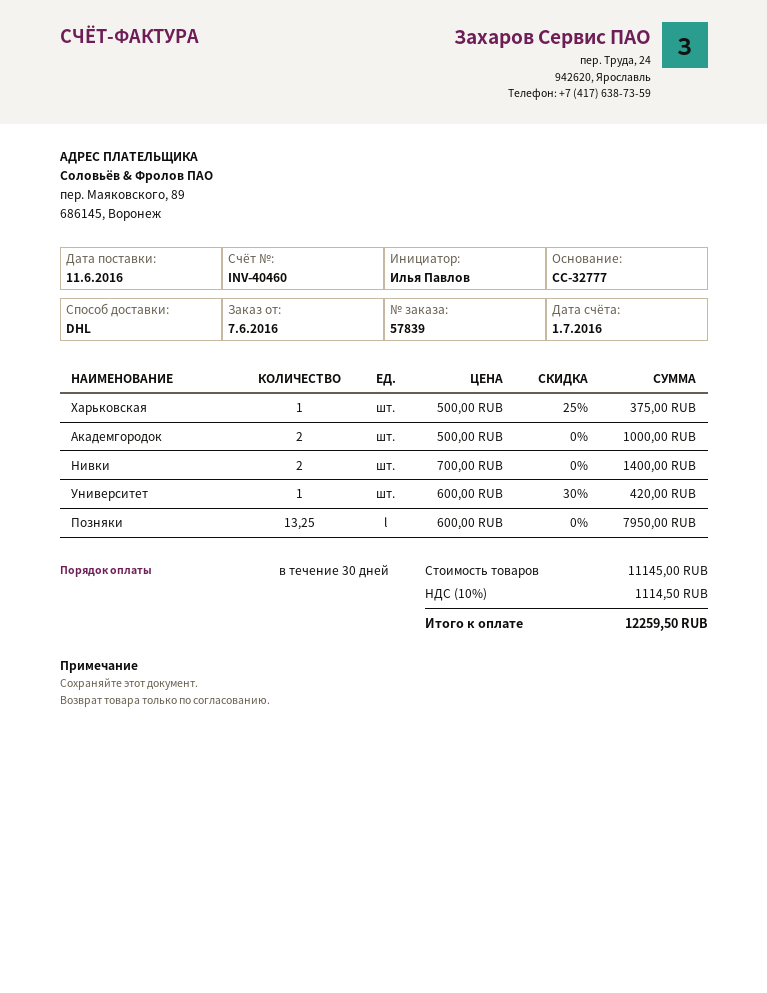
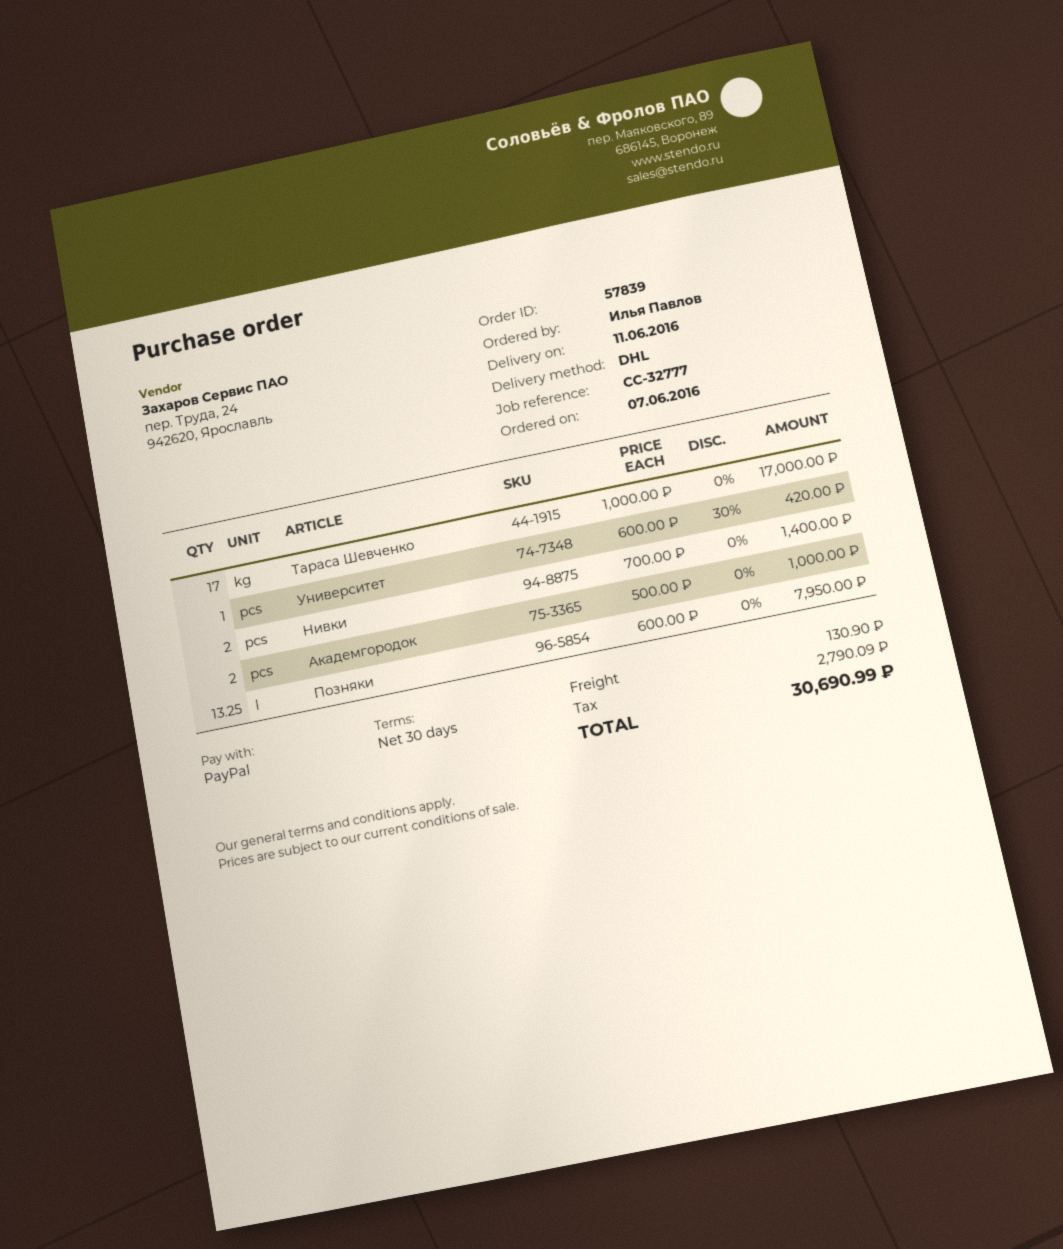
Харьковская: 1 x 500.00 - 25% = 375.00 -> none
Тараса Шевченко: none -> 17 x 1000.00 = 17000.00
shipping: none -> 130.90
tax: 1114.50 -> 2790.09
total: 12259.50 -> 30690.99

